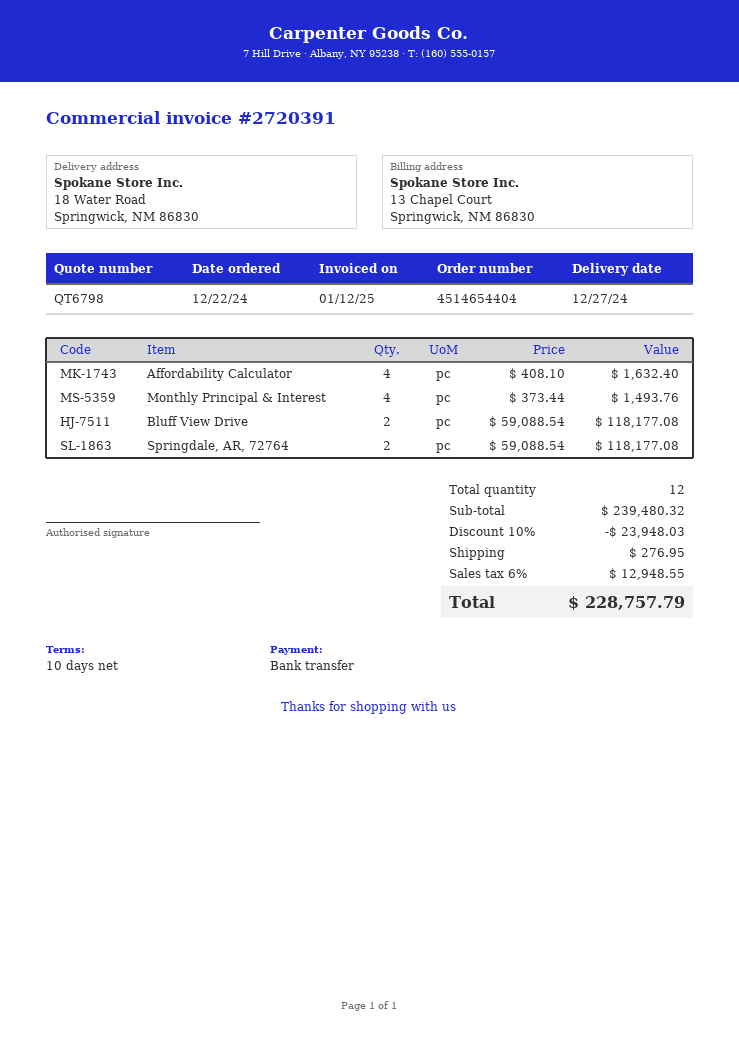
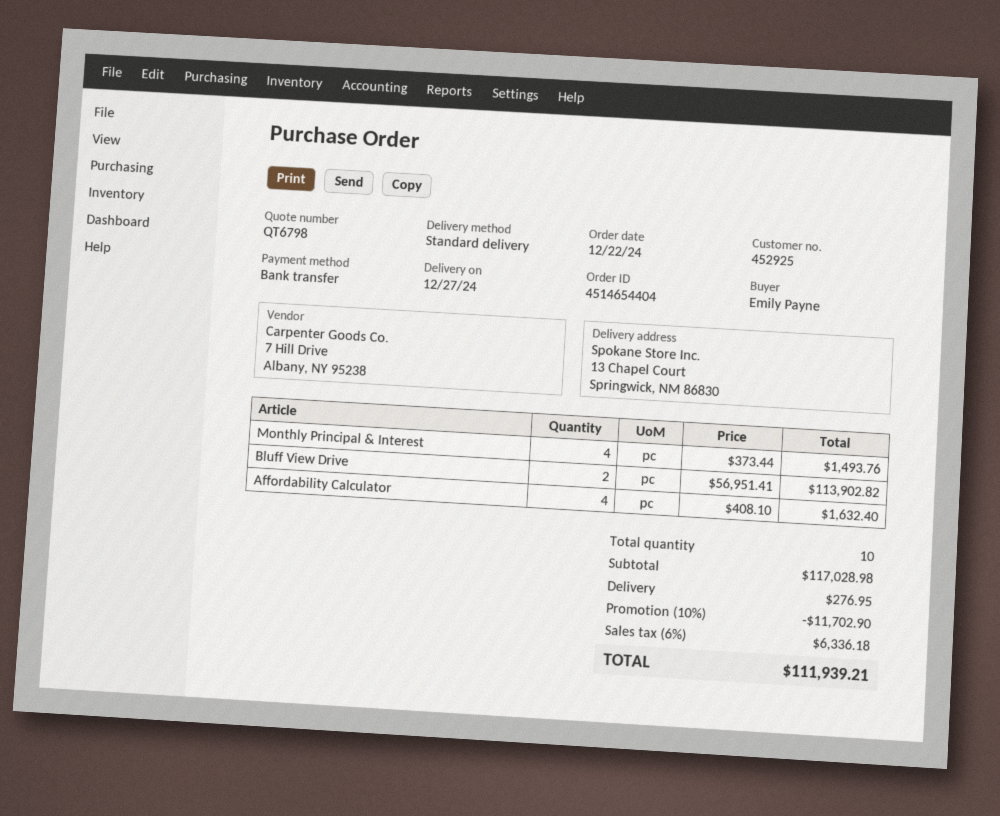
ship to: 18 Water Road, Springwick, NM 86830 -> 13 Chapel Court, Springwick, NM 86830
Bluff View Drive: 2 x 59088.54 = 118177.08 -> 2 x 56951.41 = 113902.82
Springdale, AR, 72764: 2 x 59088.54 = 118177.08 -> none
total quantity: 12 -> 10
subtotal: 239480.32 -> 117028.98
discount: 10% = 23948.03 -> 10% = 11702.90
tax: 6% = 12948.55 -> 6% = 6336.18
total: 228757.79 -> 111939.21

